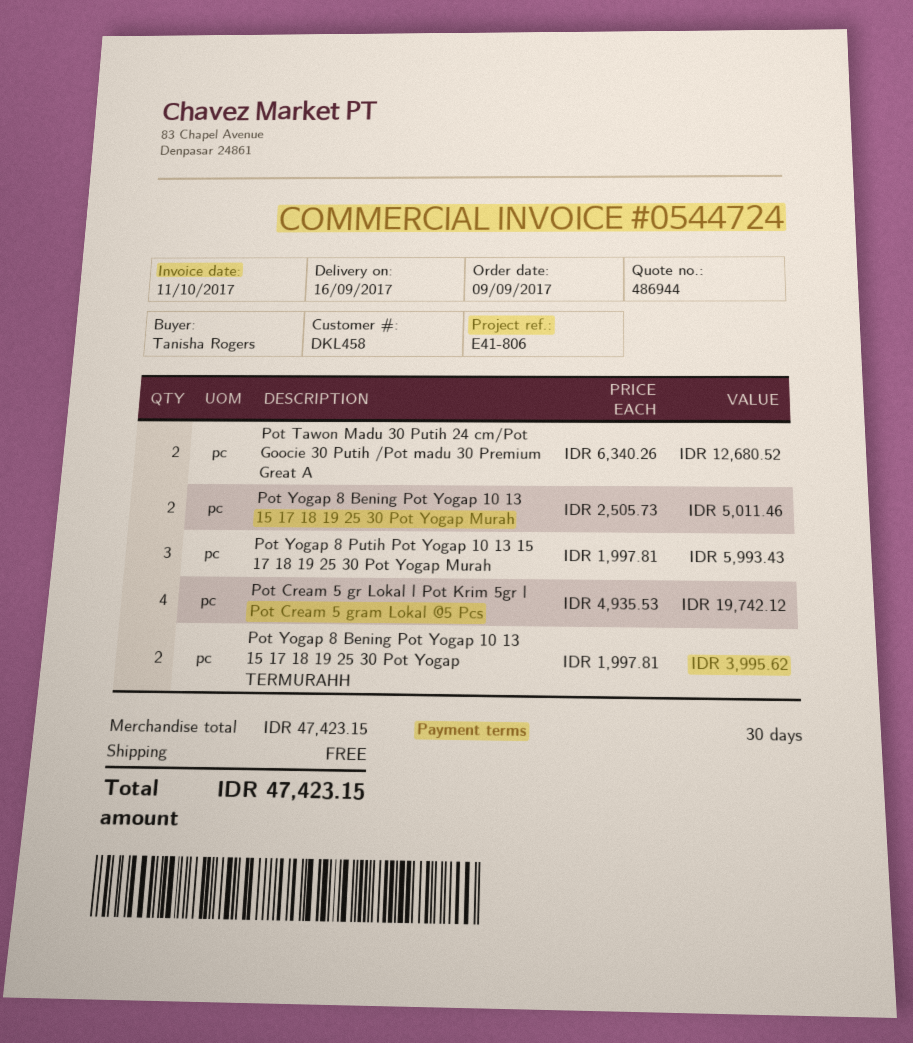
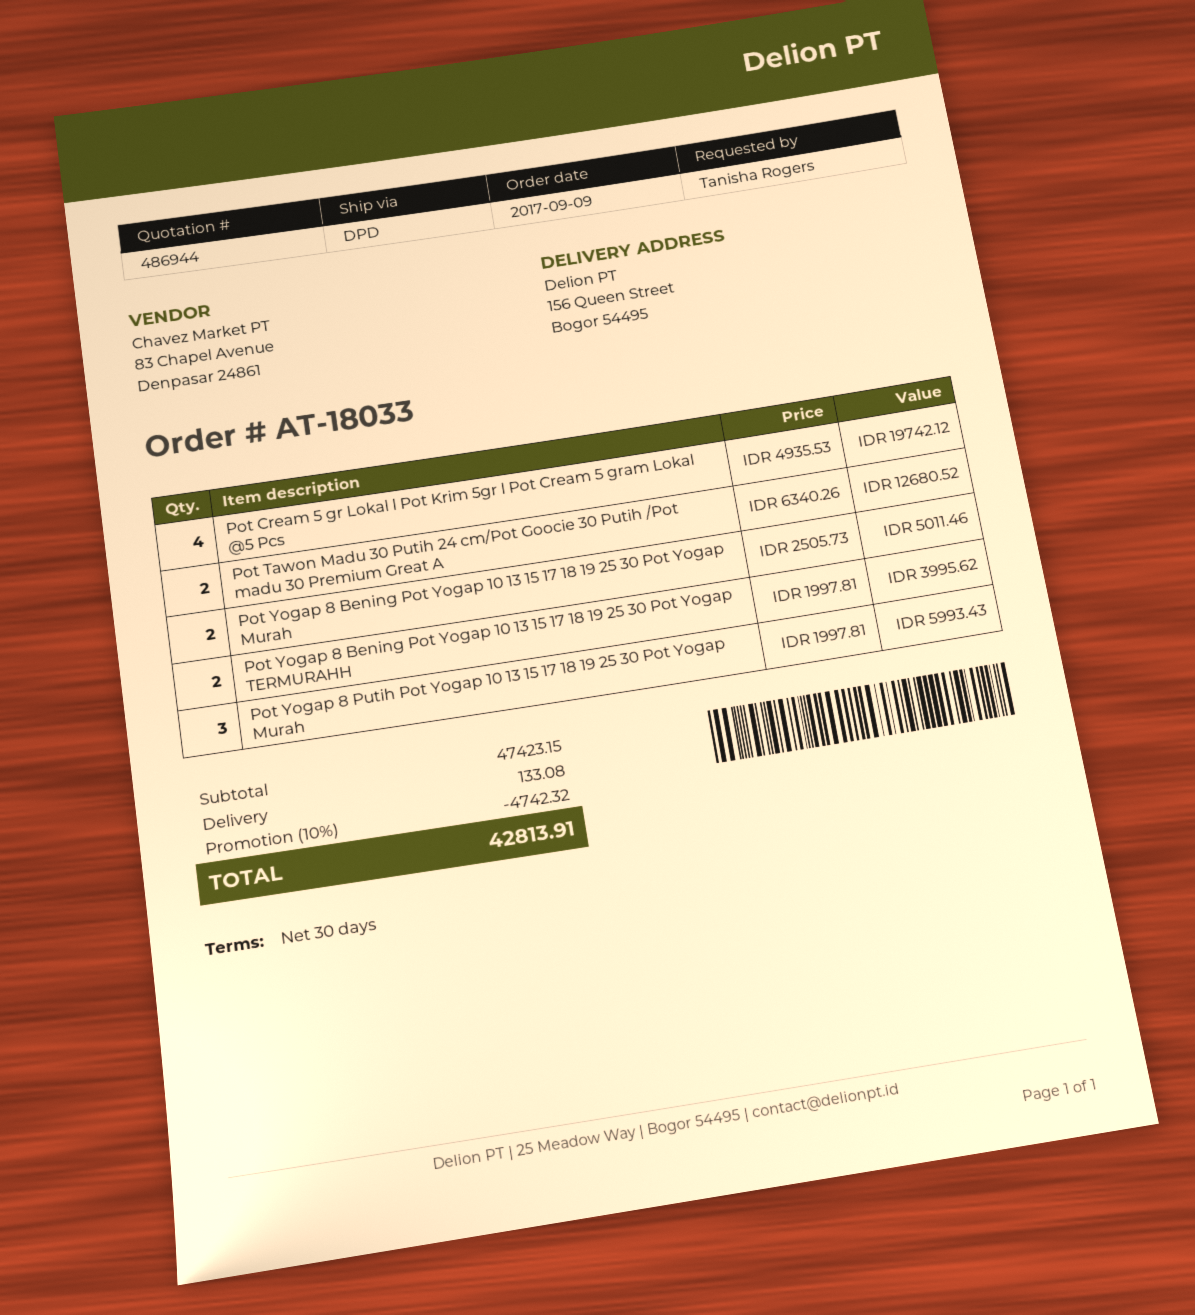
discount: none -> 10% = 4742.32
shipping: 0.00 -> 133.08
total: 47423.15 -> 42813.91

